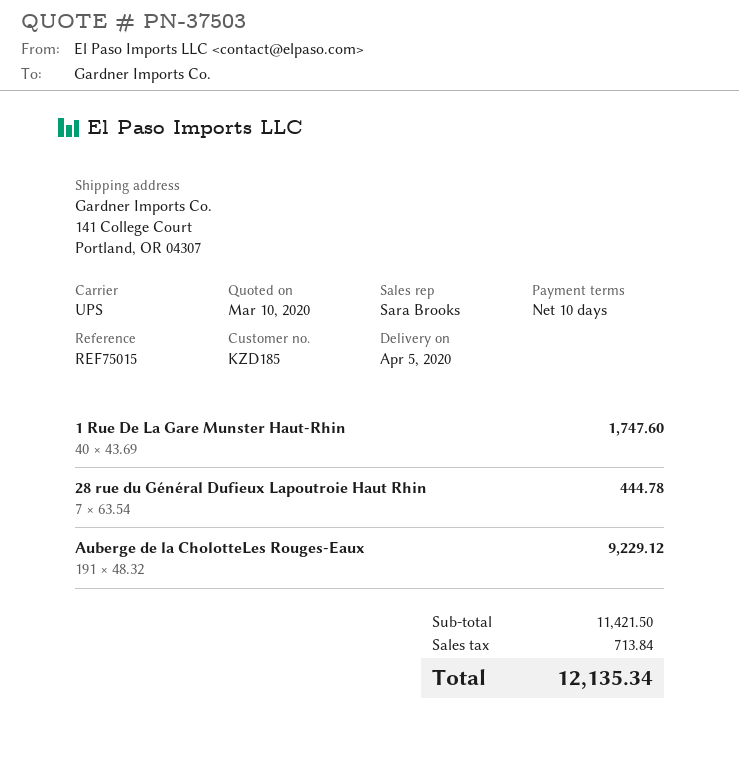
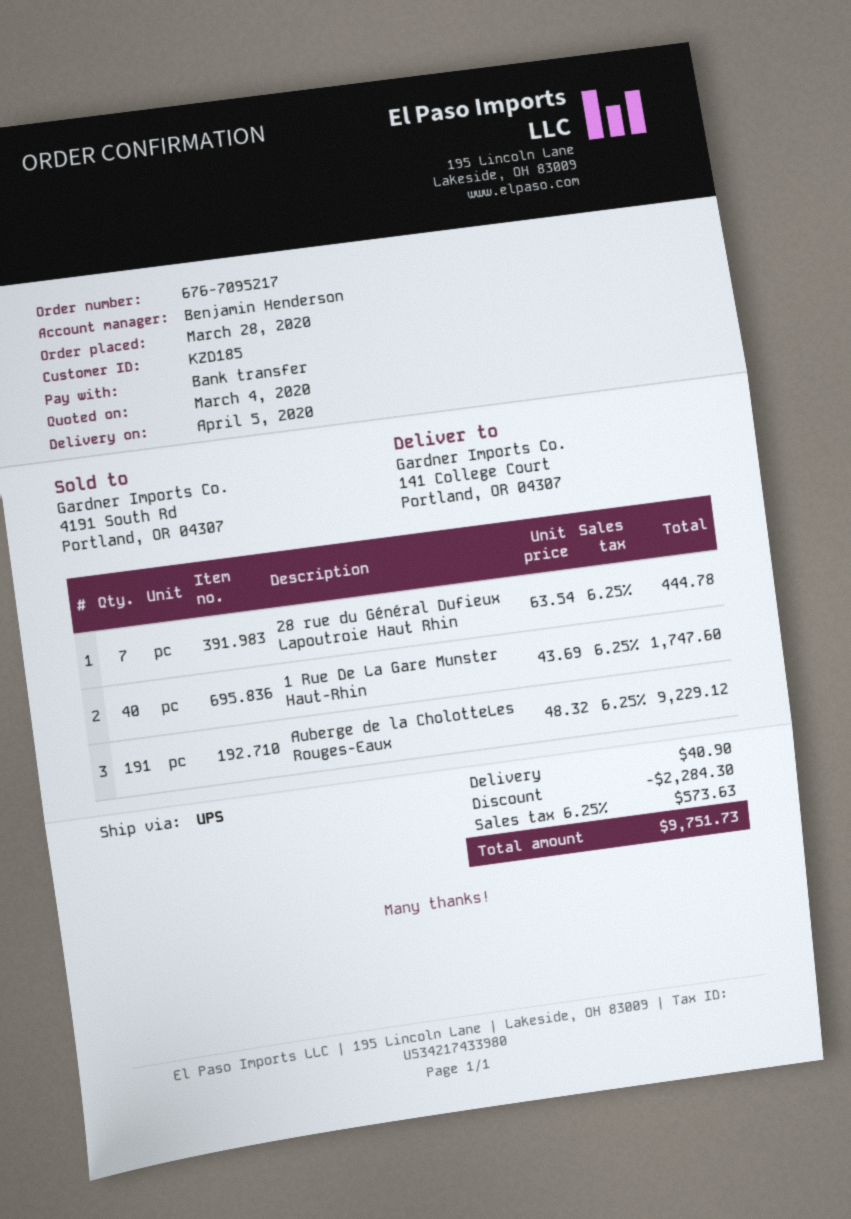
quote date: 2020-03-10 -> 2020-03-04
sales rep: Sara Brooks -> Benjamin Henderson
discount: none -> 2284.30
shipping: none -> 40.90
tax: 713.84 -> 573.63
total: 12135.34 -> 9751.73

